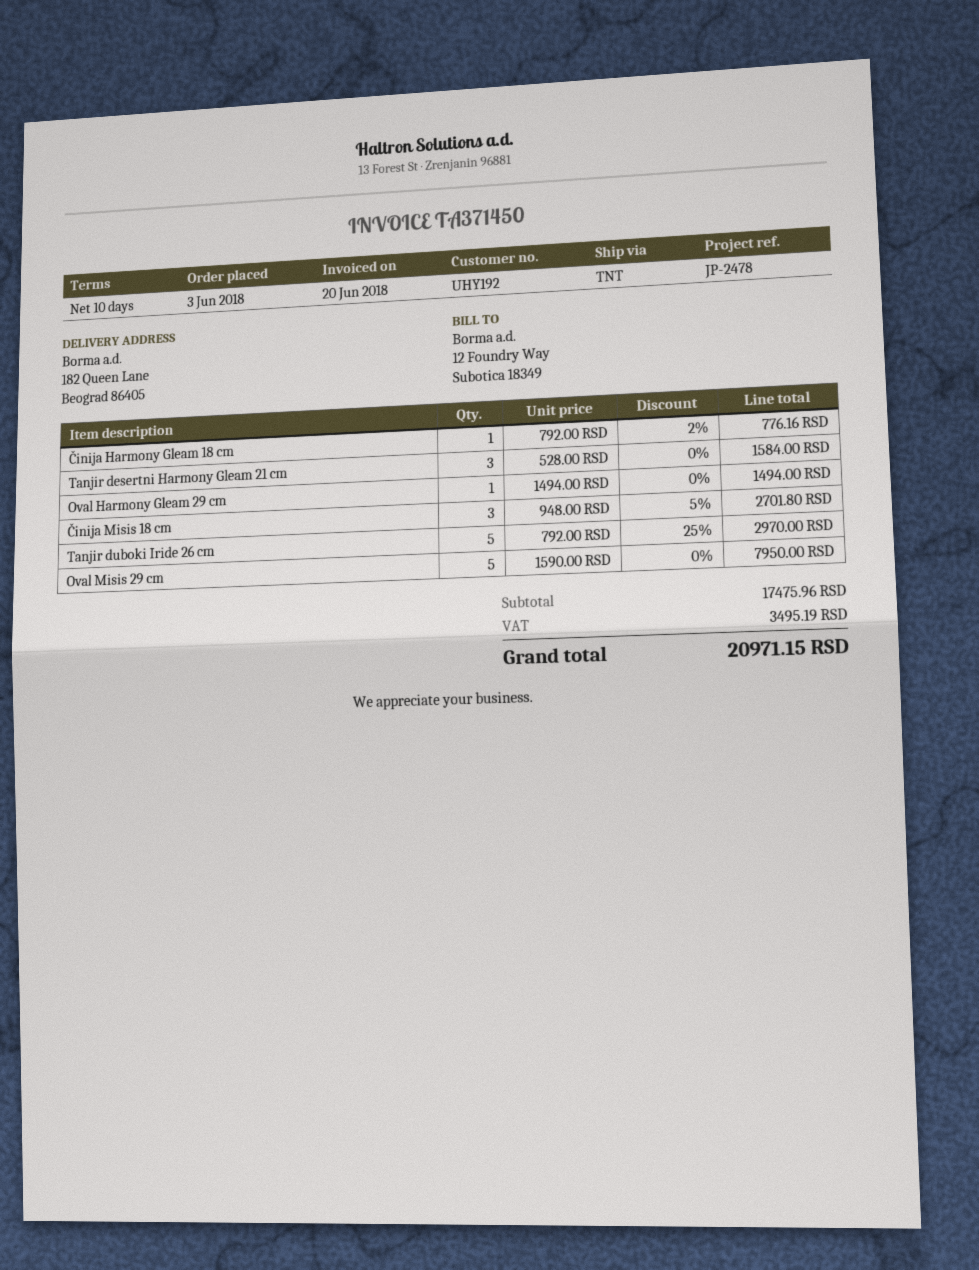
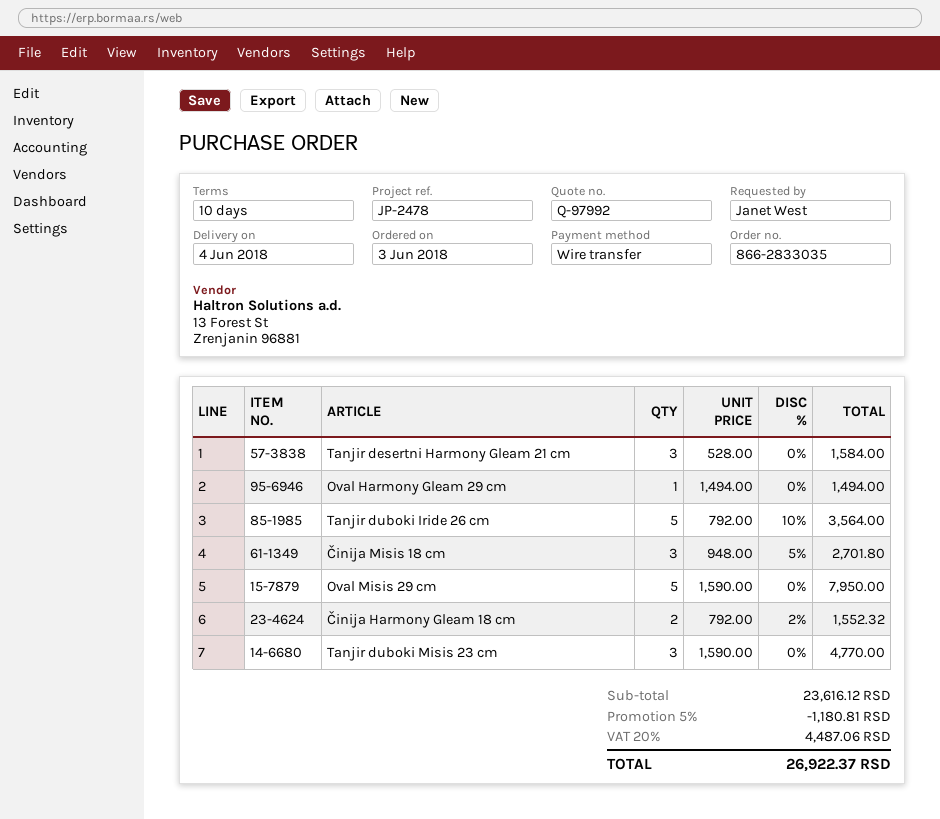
Činija Harmony Gleam 18 cm: 1 x 792.00 - 2% = 776.16 -> 2 x 792.00 - 2% = 1552.32
Tanjir duboki Iride 26 cm: 5 x 792.00 - 25% = 2970.00 -> 5 x 792.00 - 10% = 3564.00
Tanjir duboki Misis 23 cm: none -> 3 x 1590.00 = 4770.00
subtotal: 17475.96 -> 23616.12
discount: none -> 5% = 1180.81
tax: 3495.19 -> 4487.06
total: 20971.15 -> 26922.37

